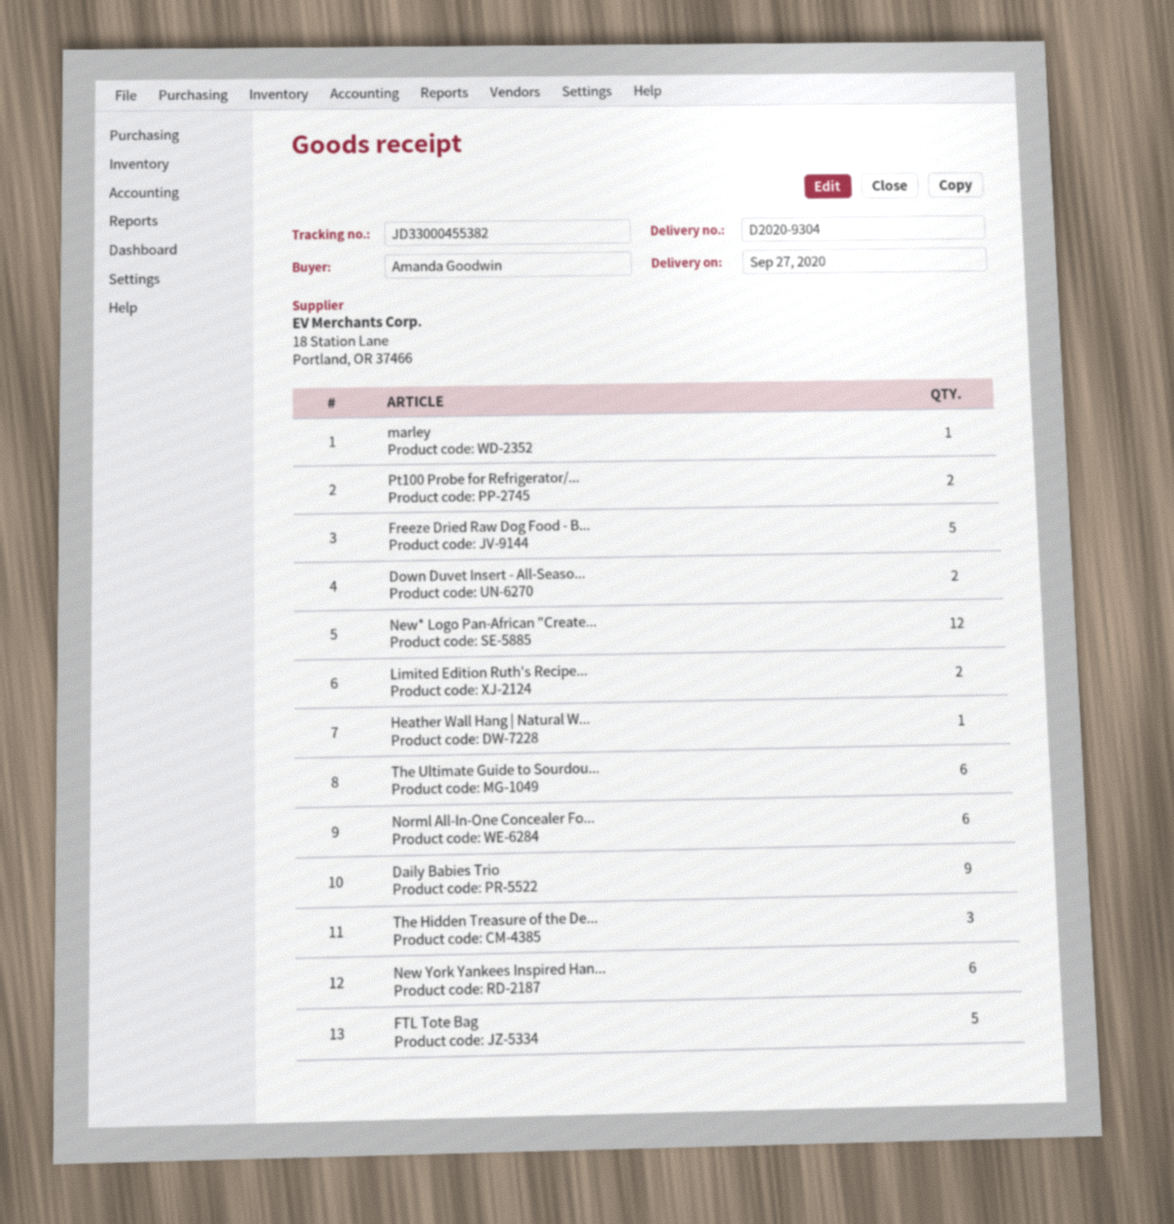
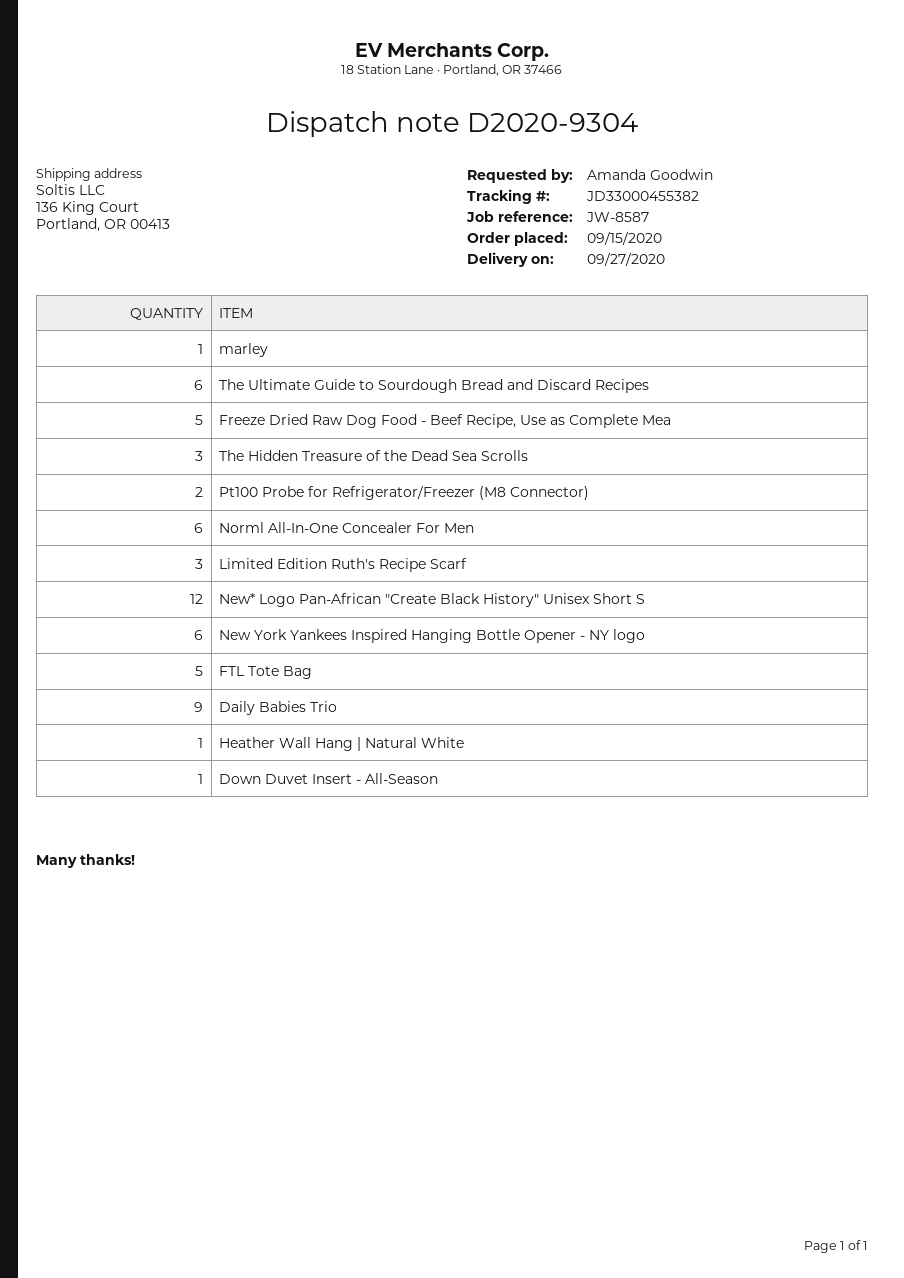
Down Duvet Insert - All-Seaso...: 2 -> 1
Limited Edition Ruth's Recipe...: 2 -> 3

